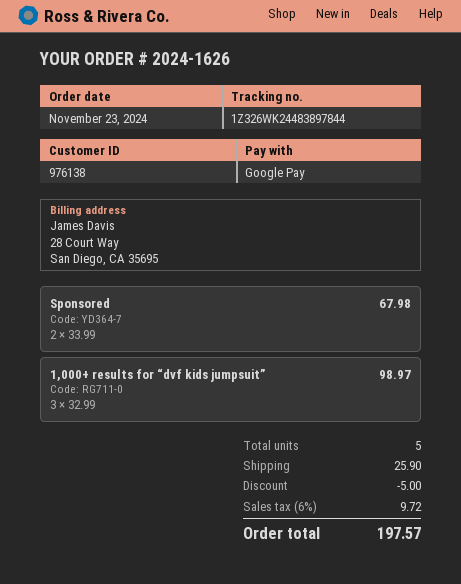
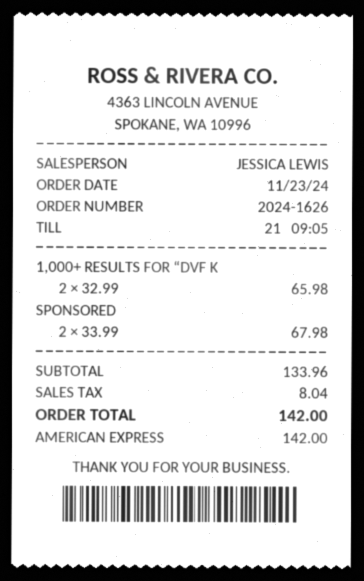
payment method: Google Pay -> American Express
1,000+ results for “dvf kids jumpsuit”: 3 x 32.99 = 98.97 -> 2 x 32.99 = 65.98
discount: 5.00 -> none
shipping: 25.90 -> none
tax: 9.72 -> 8.04
total: 197.57 -> 142.00

